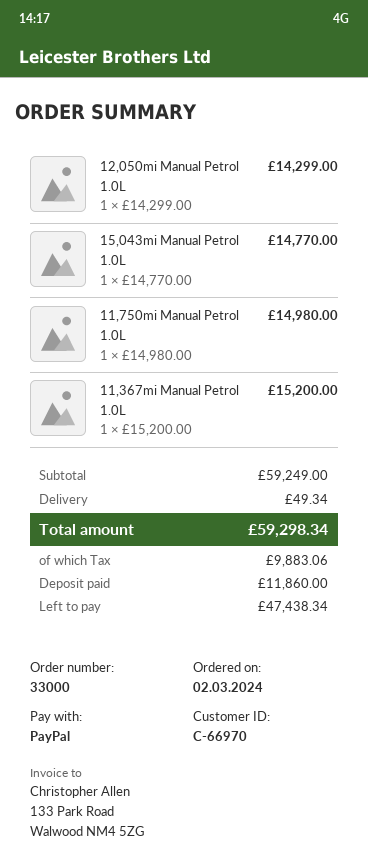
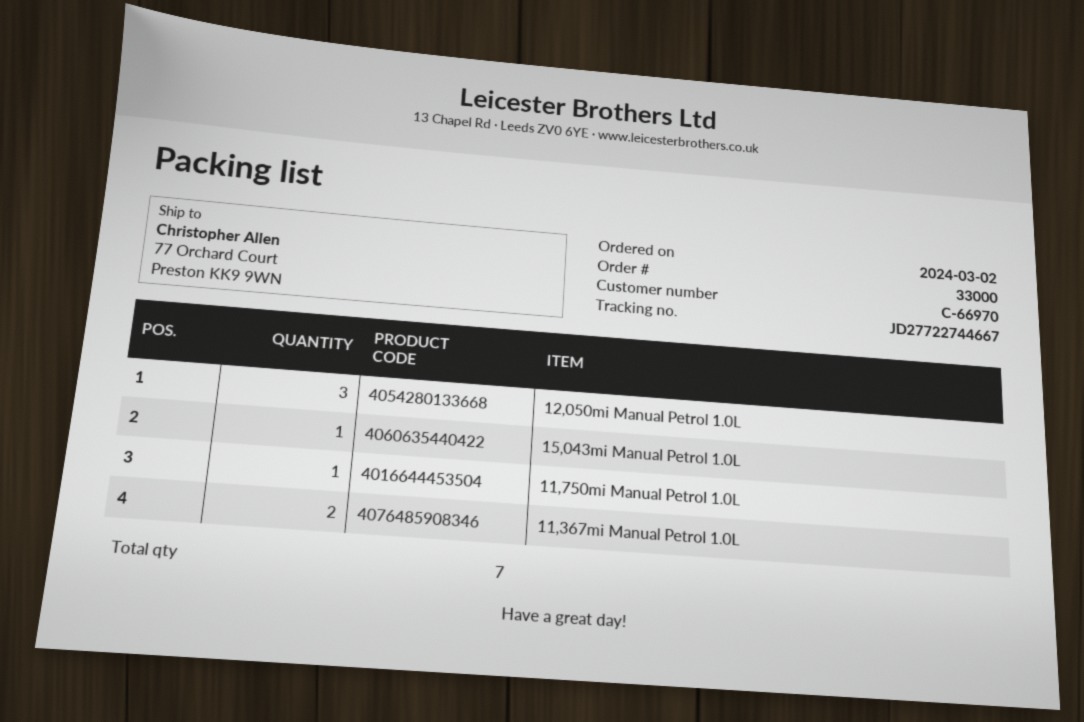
12,050mi Manual Petrol 1.0L: 1 -> 3
11,367mi Manual Petrol 1.0L: 1 -> 2

